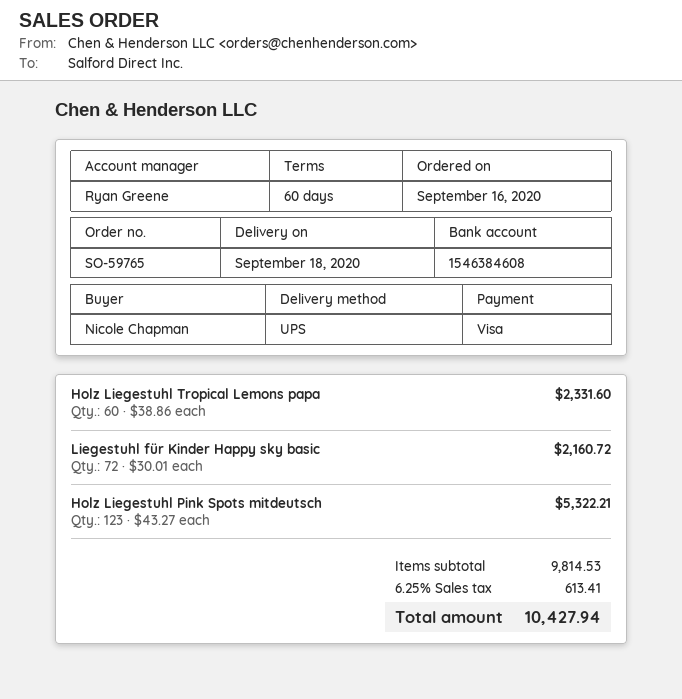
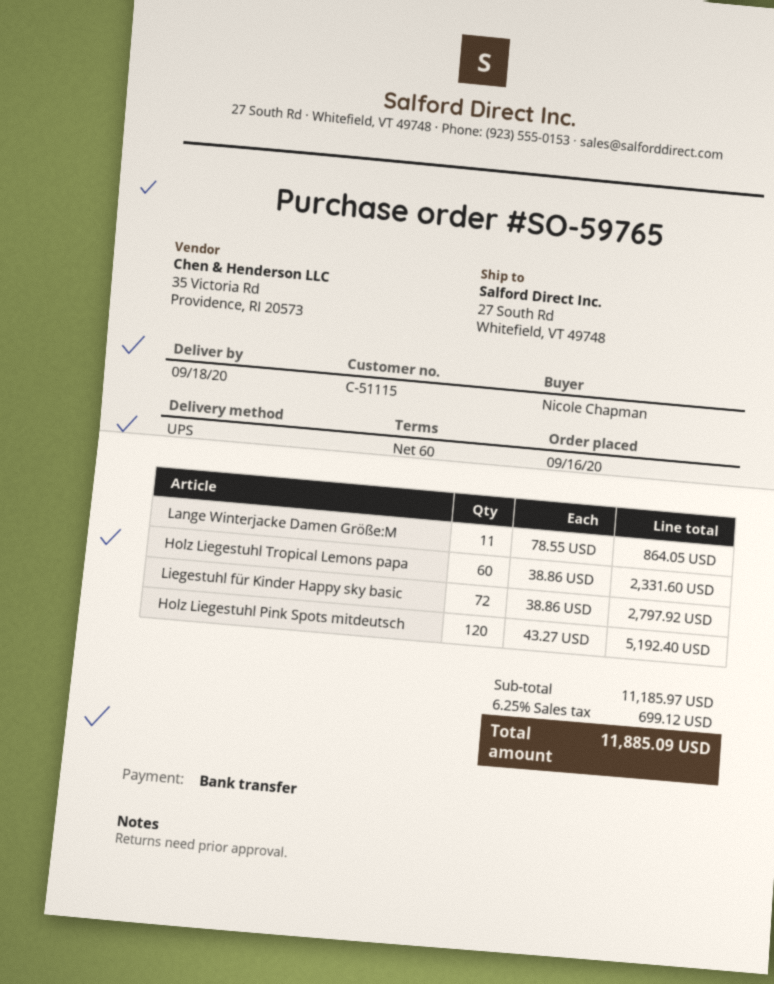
payment method: Visa -> bank transfer
Liegestuhl für Kinder Happy sky basic: 72 x 30.01 = 2160.72 -> 72 x 38.86 = 2797.92
Holz Liegestuhl Pink Spots mitdeutsch: 123 x 43.27 = 5322.21 -> 120 x 43.27 = 5192.40
Lange Winterjacke Damen Größe:M: none -> 11 x 78.55 = 864.05
subtotal: 9814.53 -> 11185.97
tax: 6.25% = 613.41 -> 6.25% = 699.12
total: 10427.94 -> 11885.09

